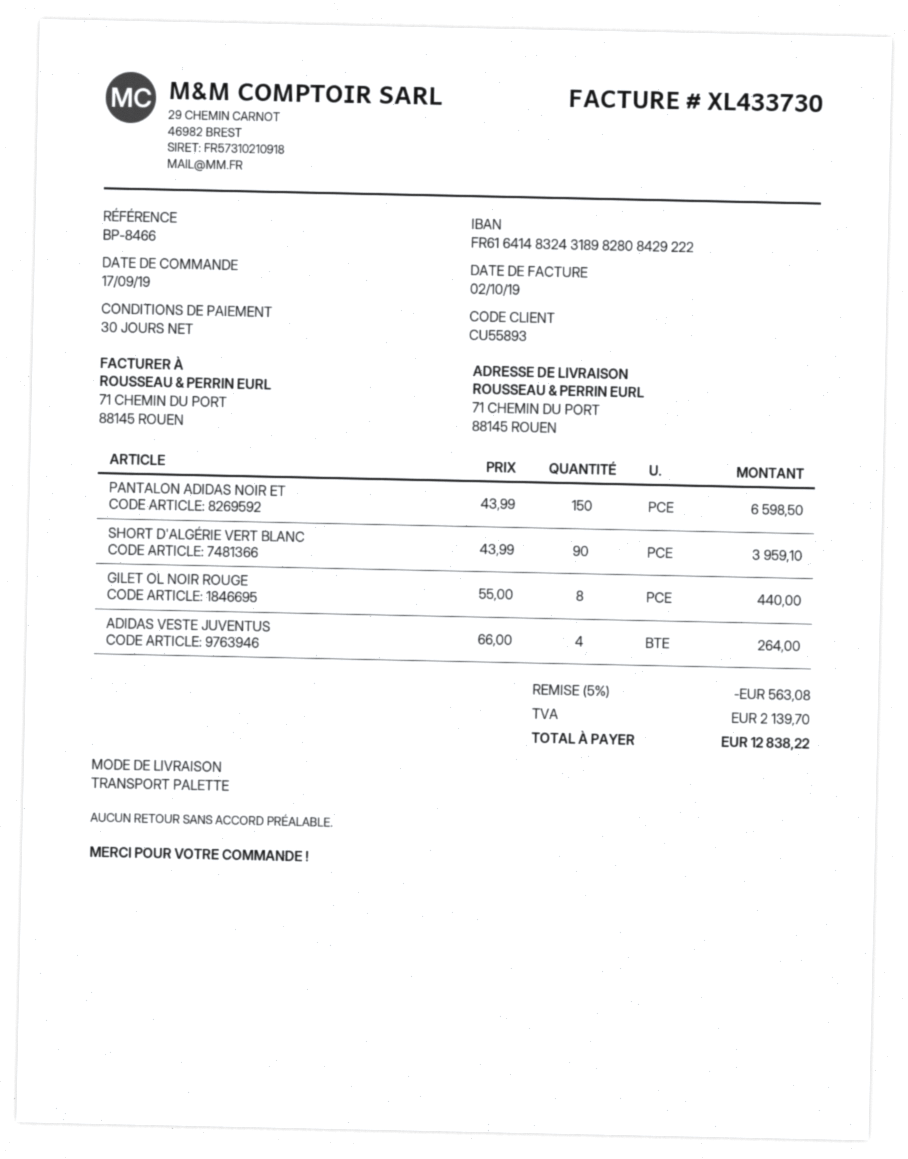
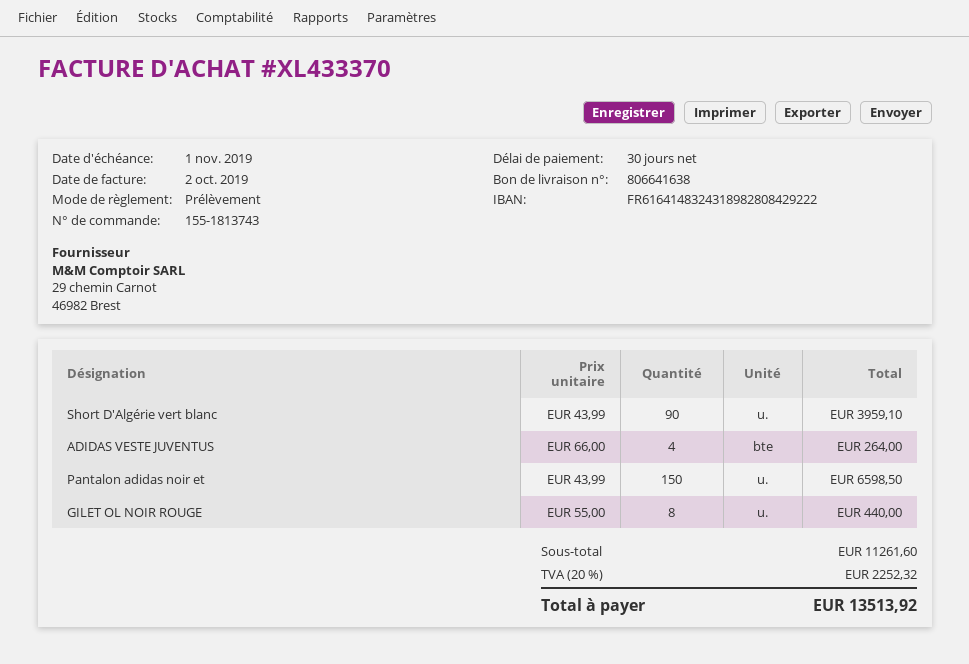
invoice number: XL433730 -> XL433370
discount: 5% = 563.08 -> none
tax: 2139.70 -> 2252.32
total: 12838.22 -> 13513.92

